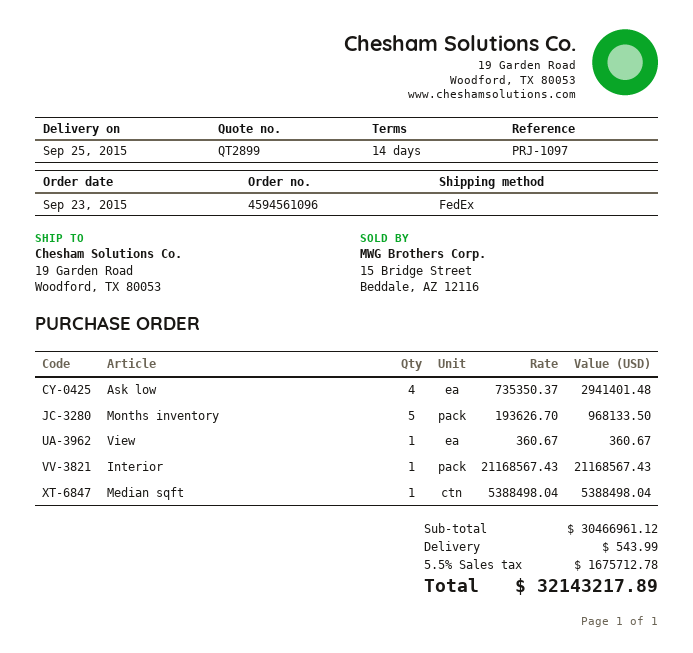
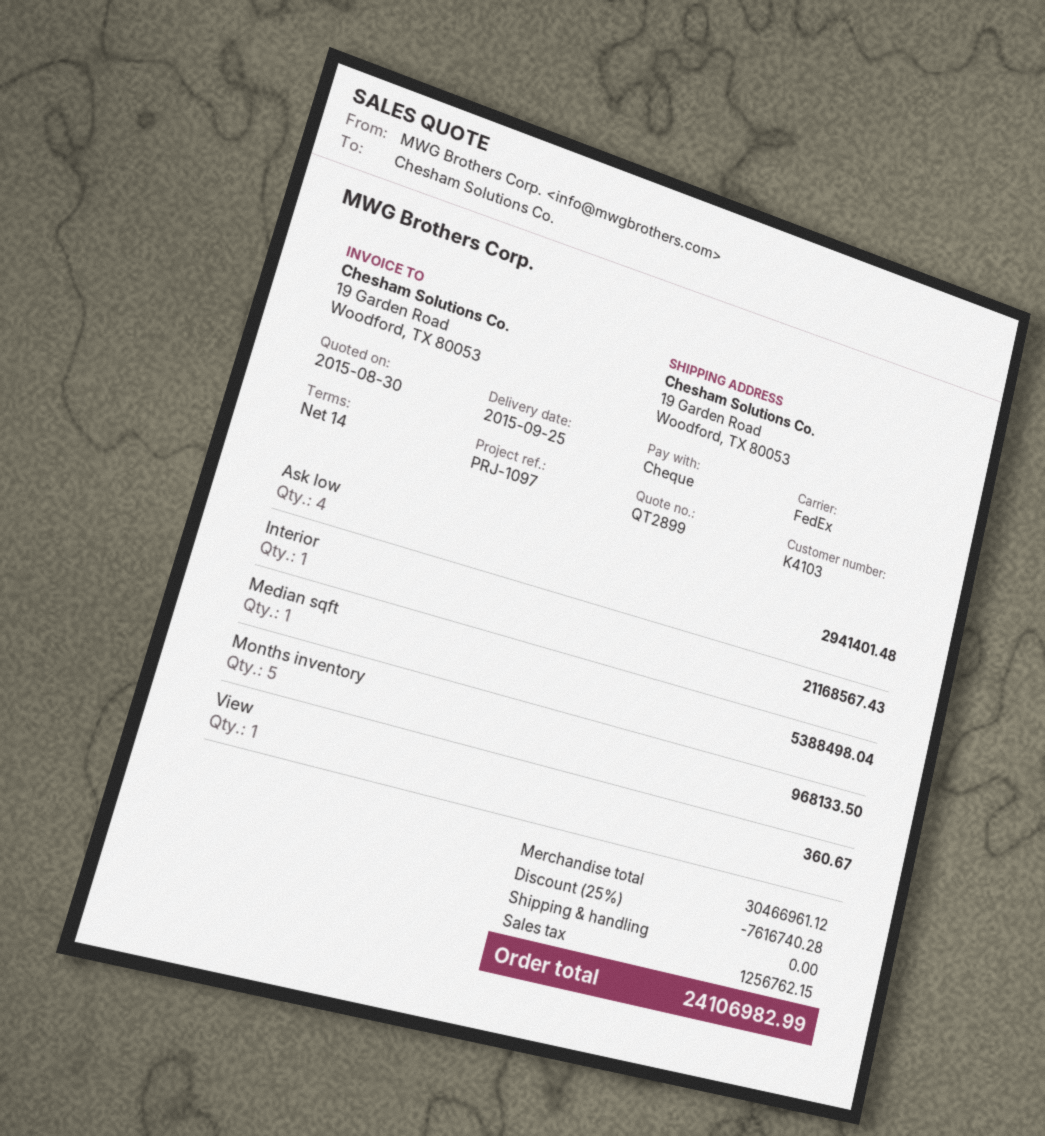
discount: none -> 25% = 7616740.28
shipping: 543.99 -> 0.00
tax: 1675712.78 -> 1256762.15
total: 32143217.89 -> 24106982.99

